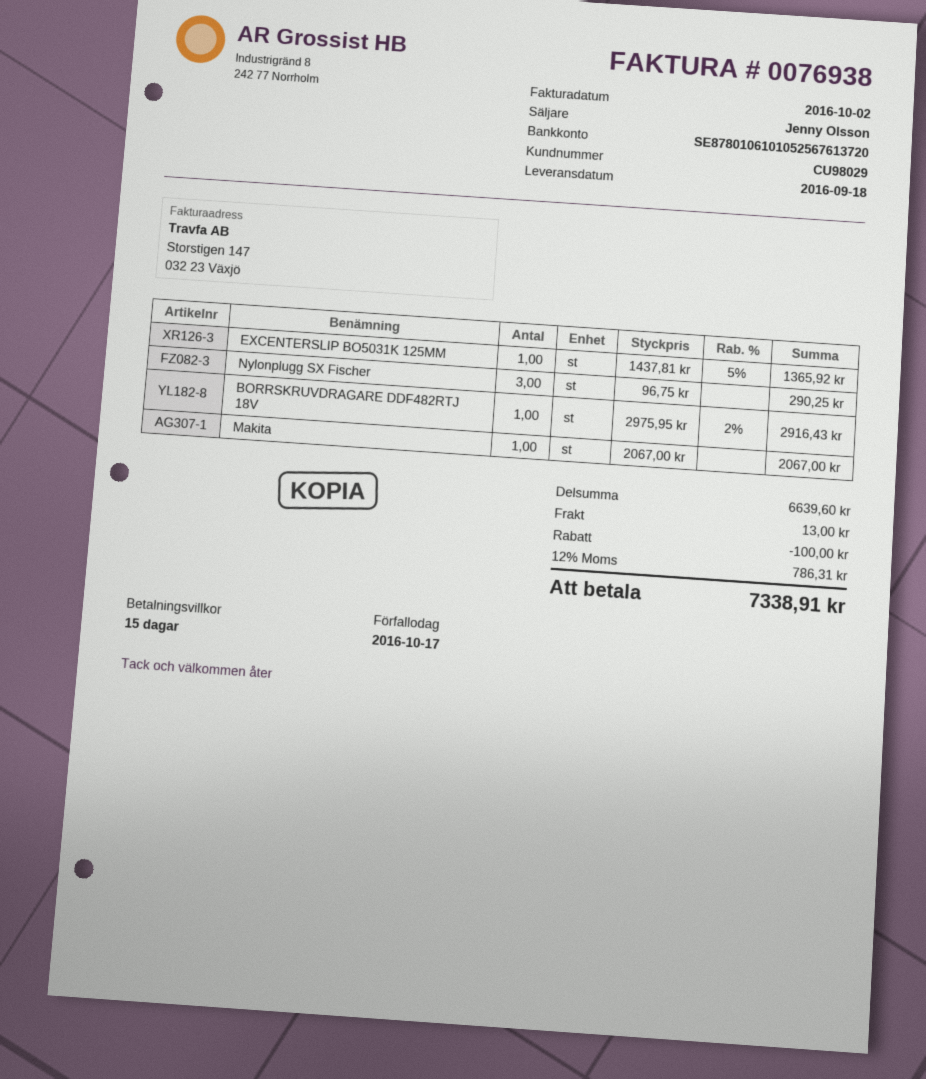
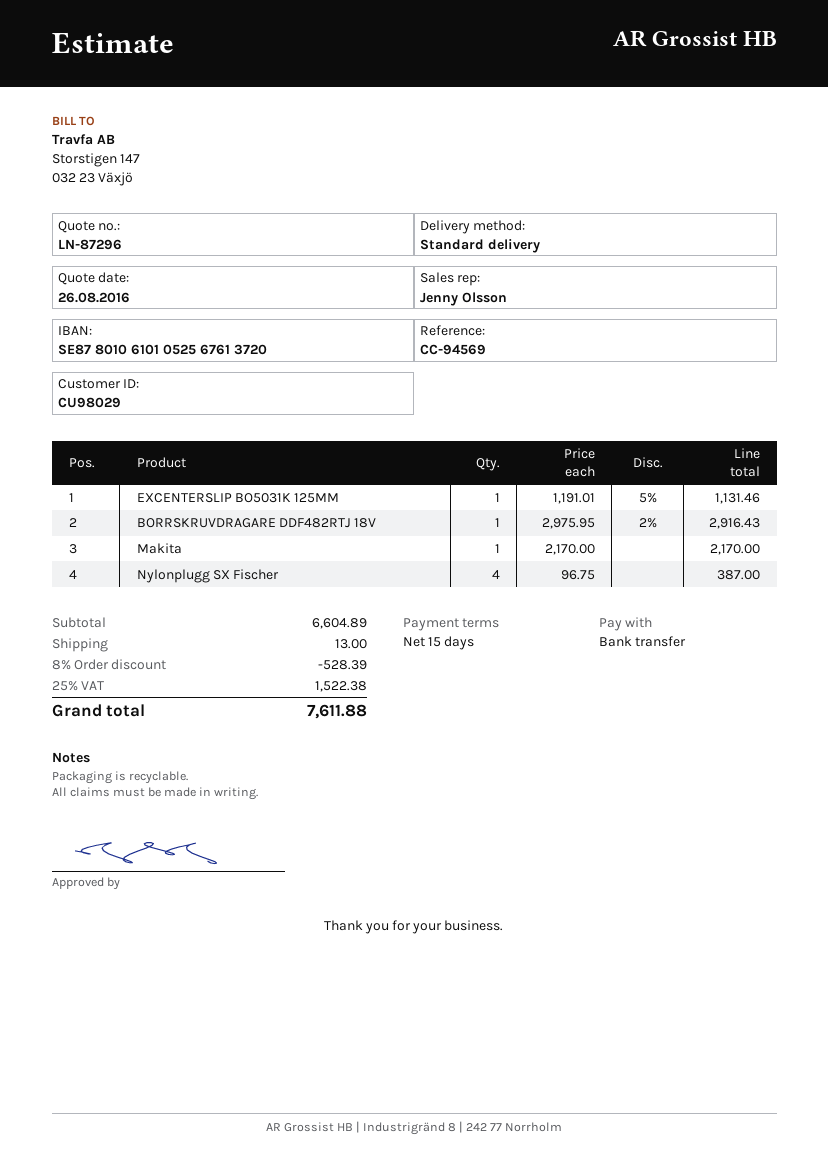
EXCENTERSLIP BO5031K 125MM: 1 x 1437.81 - 5% = 1365.92 -> 1 x 1191.01 - 5% = 1131.46
Nylonplugg SX Fischer: 3 x 96.75 = 290.25 -> 4 x 96.75 = 387.00
Makita: 1 x 2067.00 = 2067.00 -> 1 x 2170.00 = 2170.00
subtotal: 6639.60 -> 6604.89
discount: 100.00 -> 528.39
tax: 12% = 786.31 -> 25% = 1522.38
total: 7338.91 -> 7611.88

